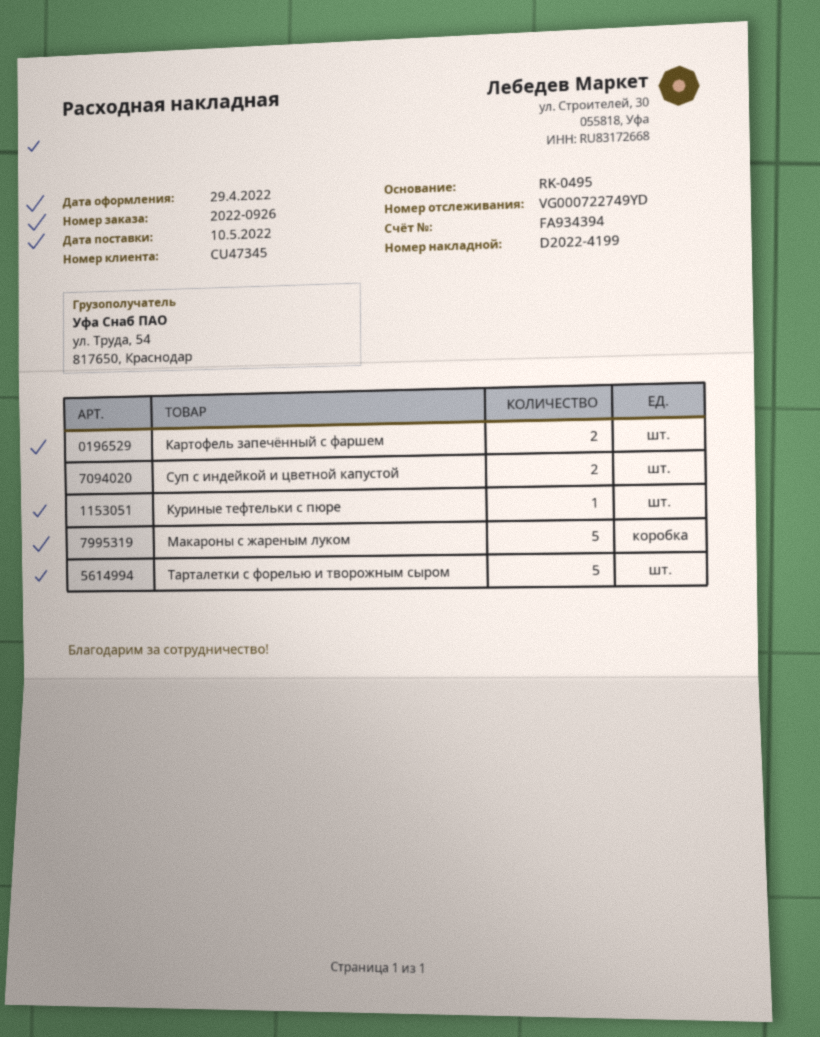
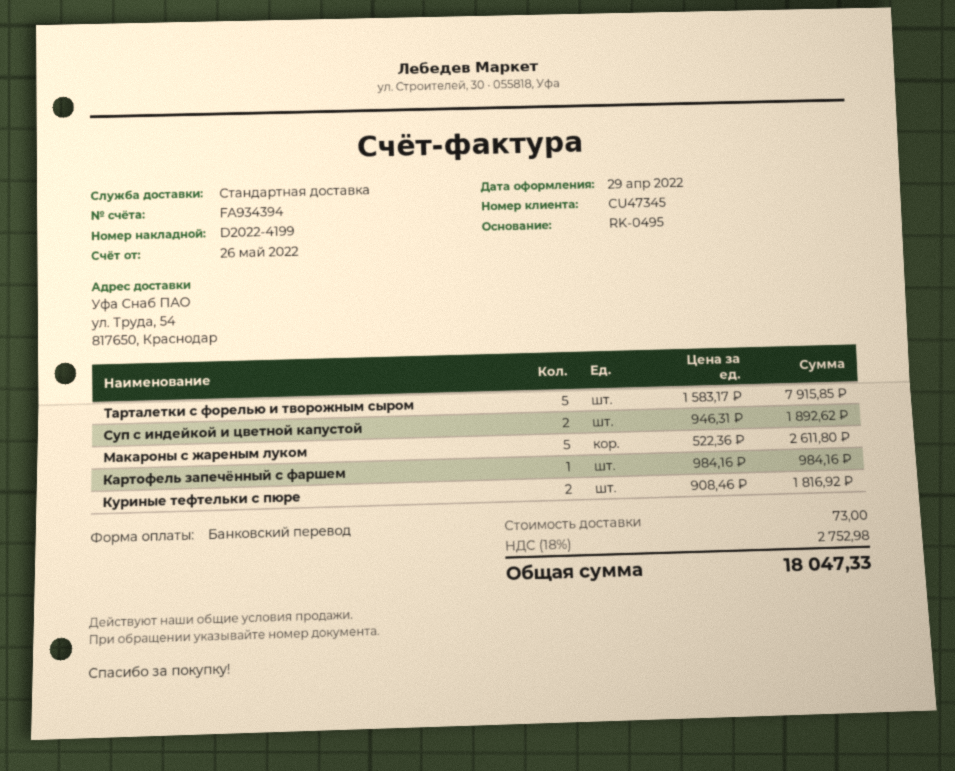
Картофель запечённый с фаршем: 2 -> 1
Куриные тефтельки с пюре: 1 -> 2

